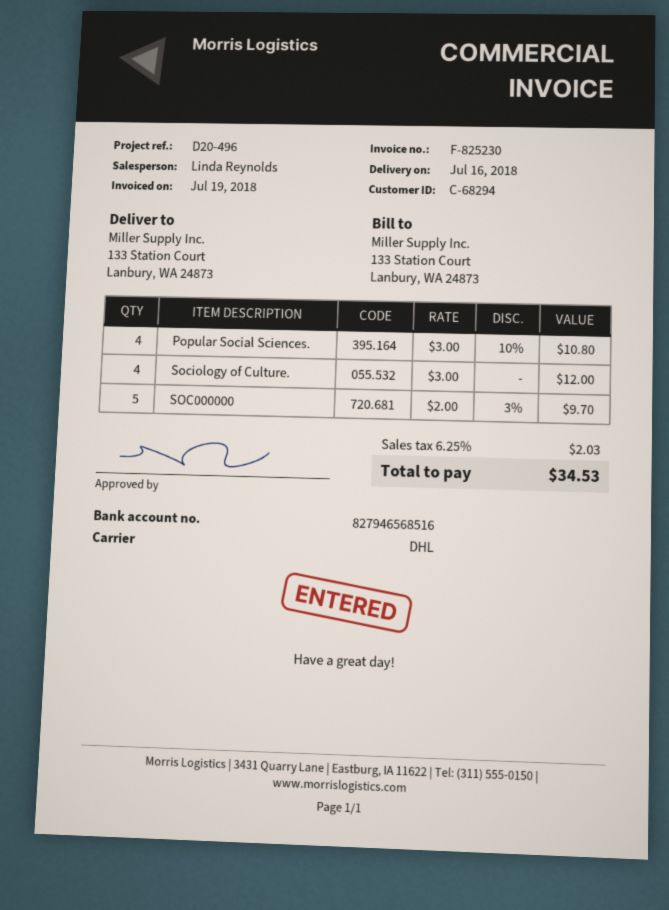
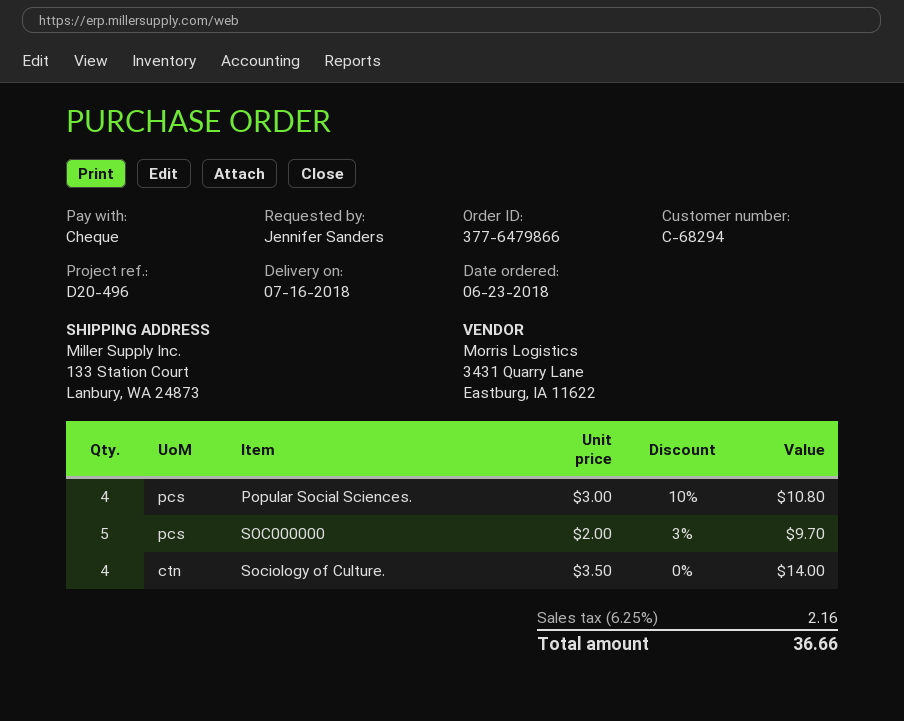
Sociology of Culture.: 4 x 3.00 = 12.00 -> 4 x 3.50 = 14.00
tax: 6.25% = 2.03 -> 6.25% = 2.16
total: 34.53 -> 36.66

